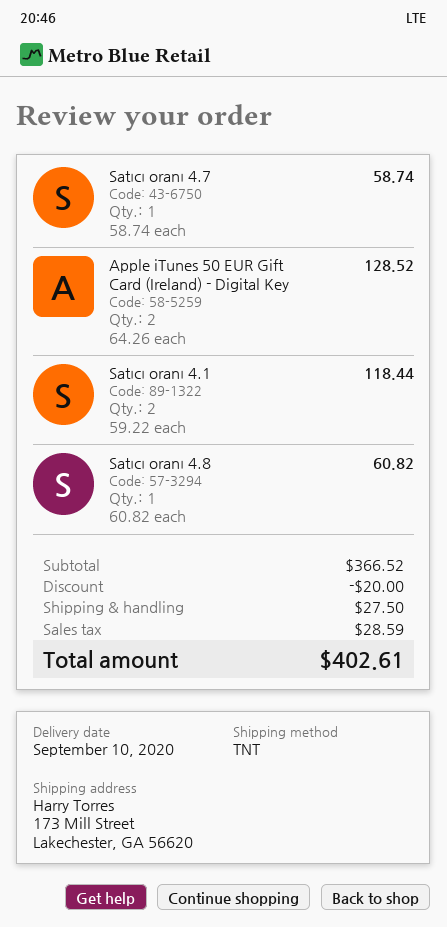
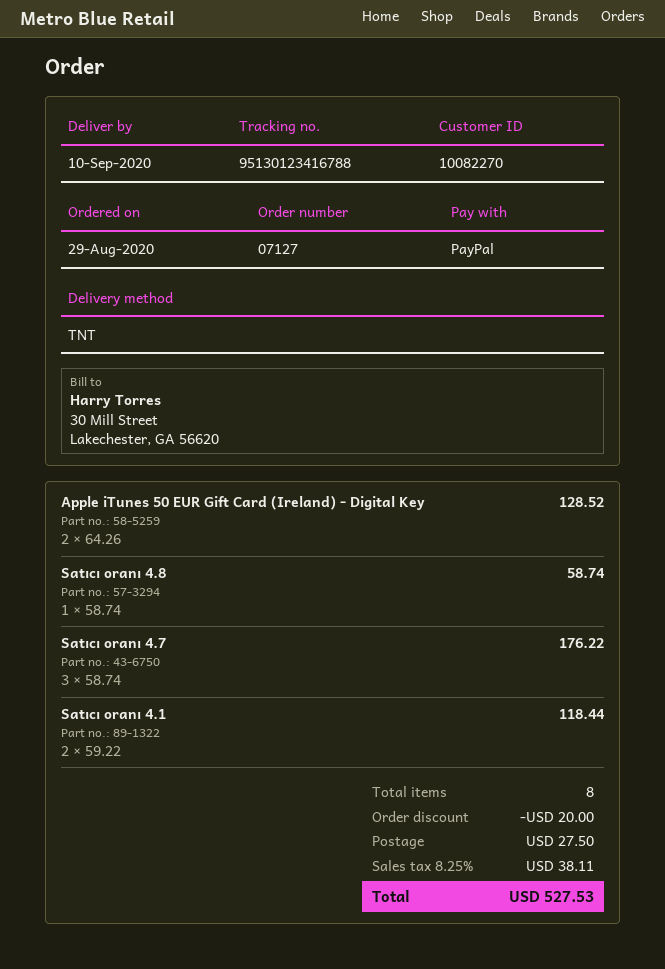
Satıcı oranı 4.7: 1 x 58.74 = 58.74 -> 3 x 58.74 = 176.22
Satıcı oranı 4.8: 1 x 60.82 = 60.82 -> 1 x 58.74 = 58.74
tax: 28.59 -> 38.11
total: 402.61 -> 527.53

